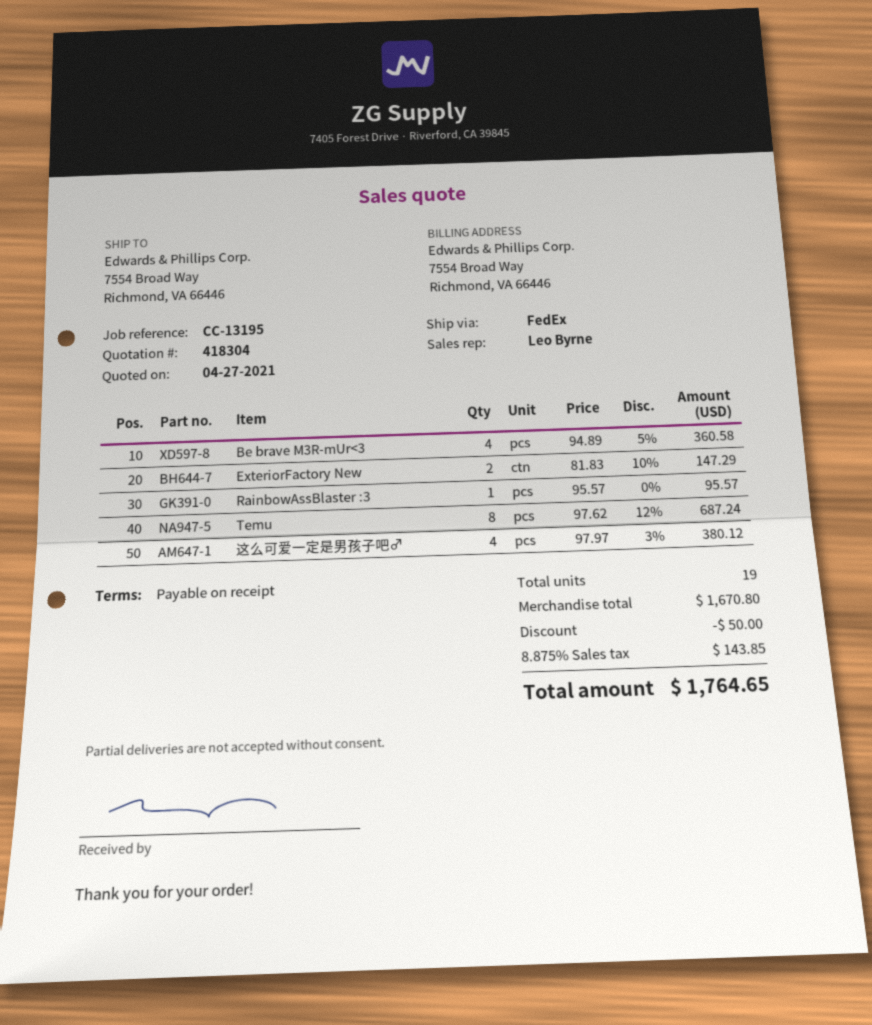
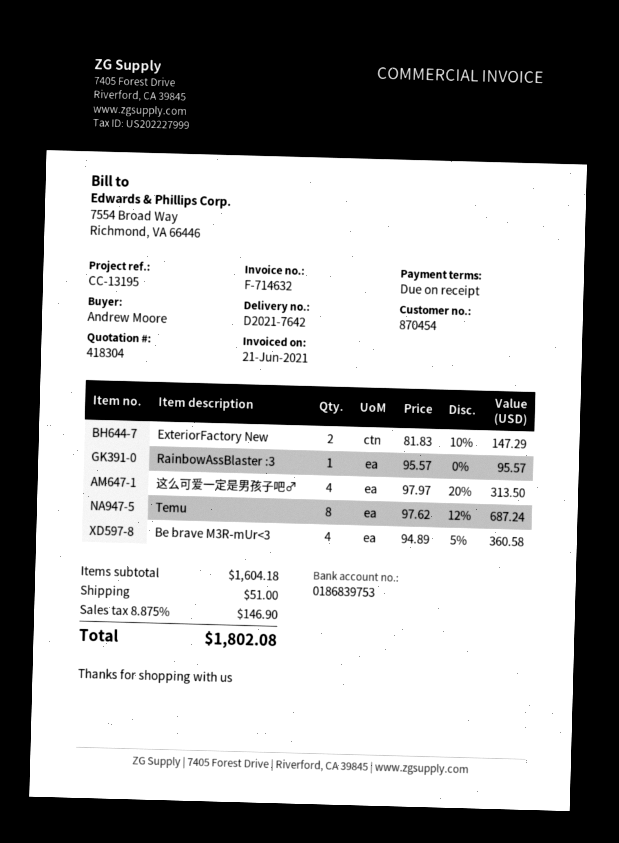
这么可爱一定是男孩子吧♂: 4 x 97.97 - 3% = 380.12 -> 4 x 97.97 - 20% = 313.50
subtotal: 1670.80 -> 1604.18
discount: 50.00 -> none
shipping: none -> 51.00
tax: 8.875% = 143.85 -> 8.875% = 146.90
total: 1764.65 -> 1802.08

